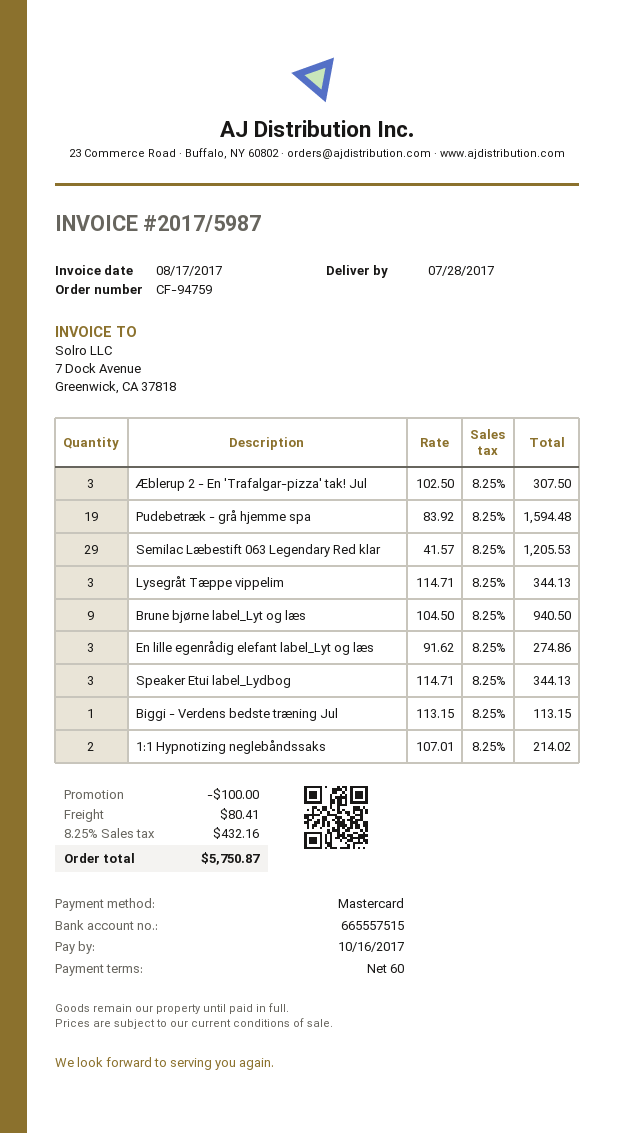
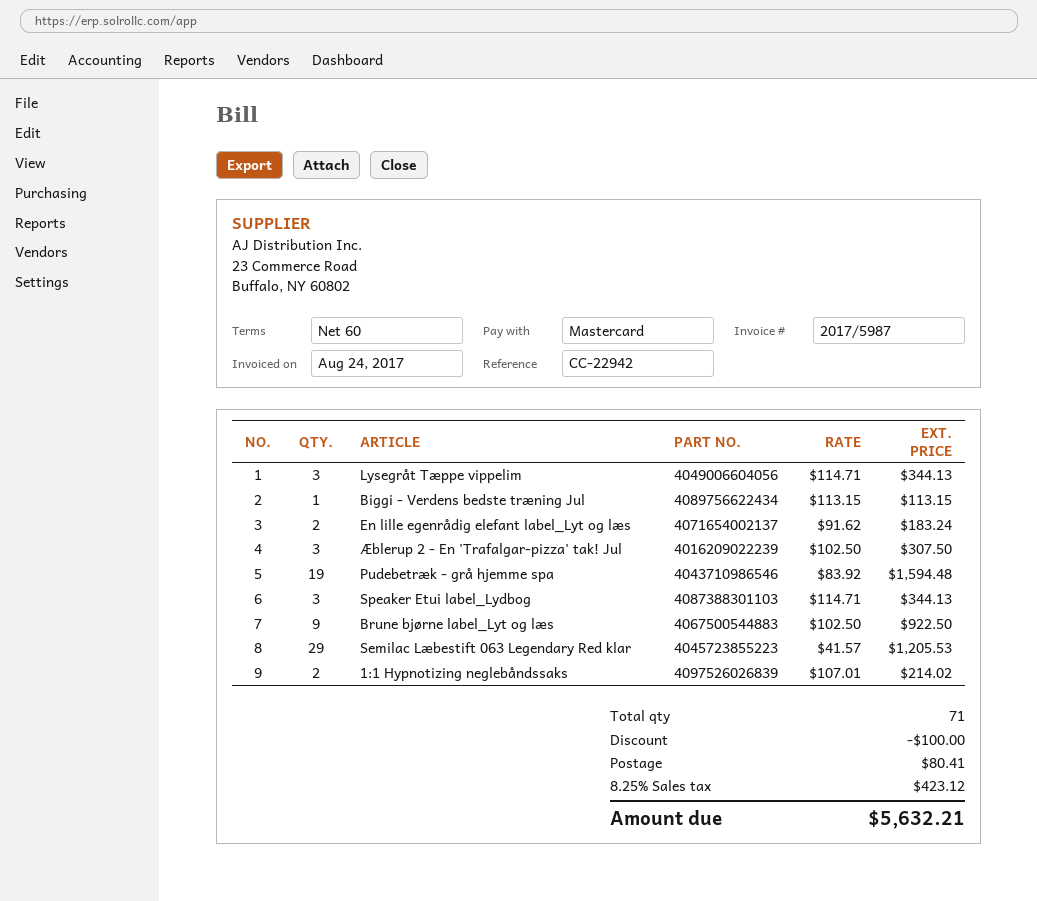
invoice date: 2017-08-17 -> 2017-08-24
Brune bjørne label_Lyt og læs: 9 x 104.50 = 940.50 -> 9 x 102.50 = 922.50
En lille egenrådig elefant label_Lyt og læs: 3 x 91.62 = 274.86 -> 2 x 91.62 = 183.24
tax: 8.25% = 432.16 -> 8.25% = 423.12
total: 5750.87 -> 5632.21

